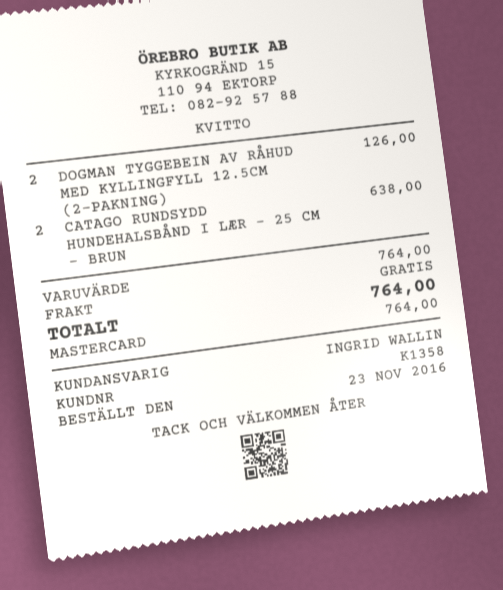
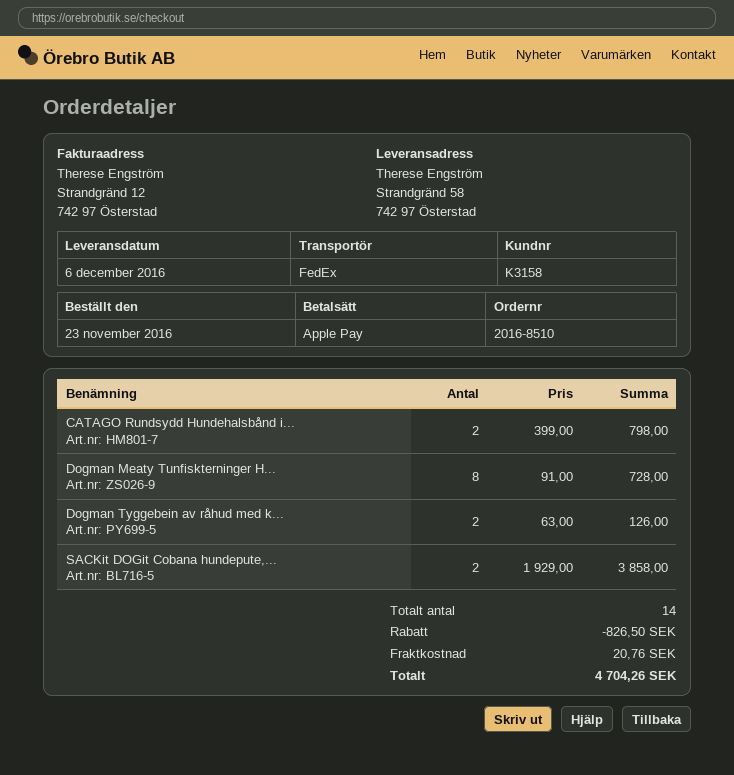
customer number: K1358 -> K3158
payment method: Mastercard -> Apple Pay
CATAGO RUNDSYDD HUNDEHALSBÅND I LÆR - 25 CM - BRUN: 2 for 638.00 -> 2 for 798.00
Dogman Meaty Tunfiskterninger H...: none -> 8 for 728.00
SACKit DOGit Cobana hundepute,...: none -> 2 for 3858.00
discount: none -> 826.50
shipping: 0.00 -> 20.76
total: 764.00 -> 4704.26

